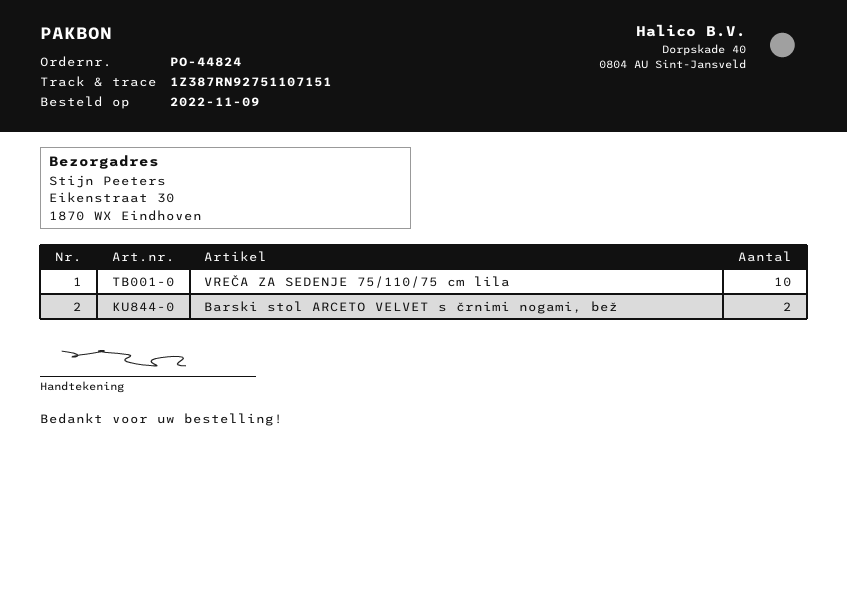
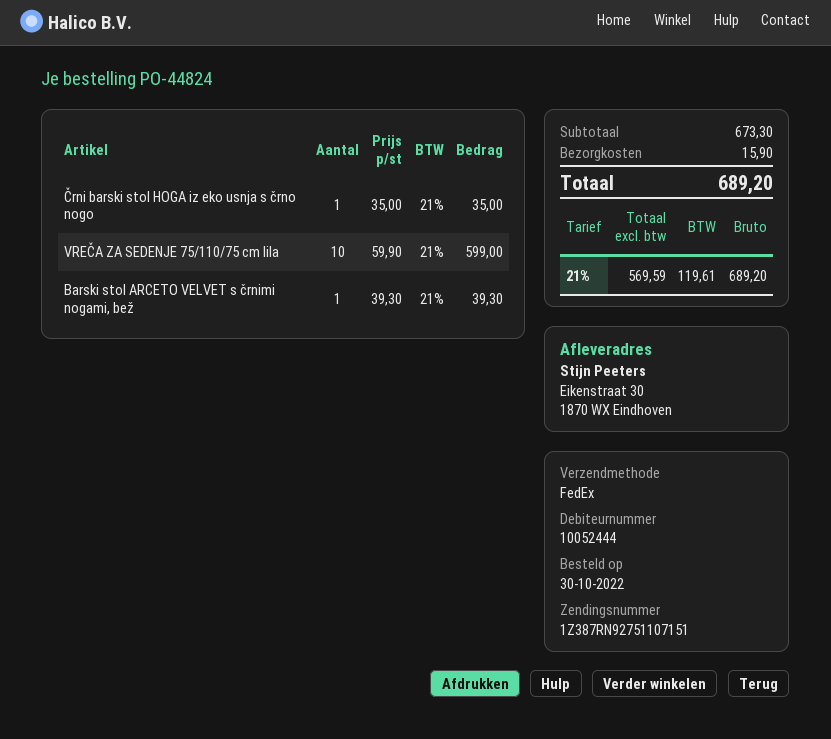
order date: 2022-11-09 -> 2022-10-30
Barski stol ARCETO VELVET s črnimi nogami, bež: 2 -> 1
Črni barski stol HOGA iz eko usnja s črno nogo: none -> 1

